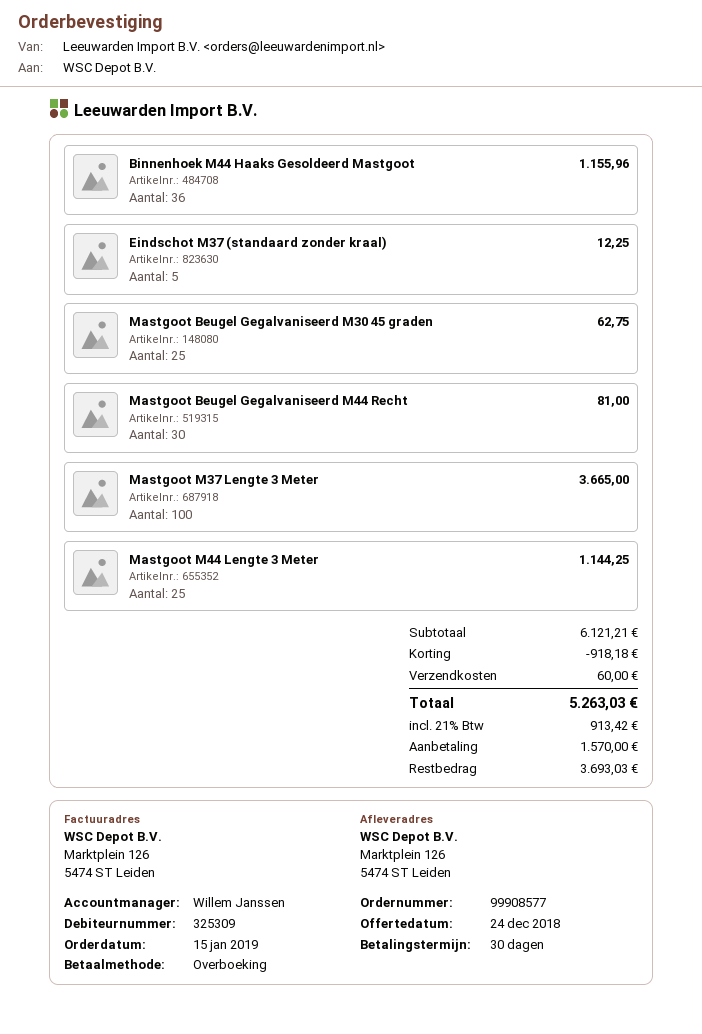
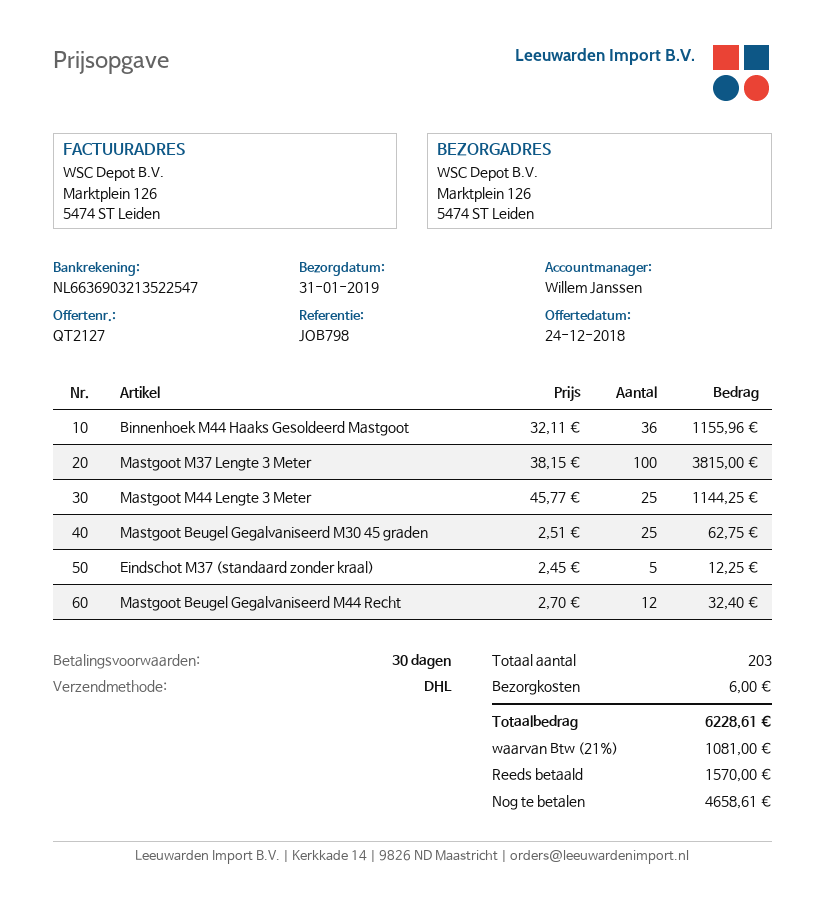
Mastgoot Beugel Gegalvaniseerd M44 Recht: 30 for 81.00 -> 12 for 32.40
Mastgoot M37 Lengte 3 Meter: 100 for 3665.00 -> 100 for 3815.00
discount: 918.18 -> none
shipping: 60.00 -> 6.00
tax: 21% = 913.42 -> 21% = 1081.00
total: 5263.03 -> 6228.61
balance: 3693.03 -> 4658.61

